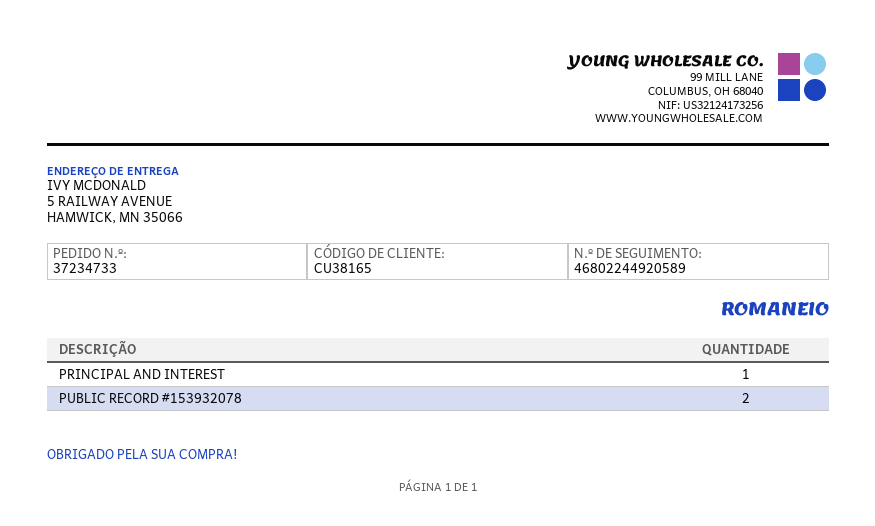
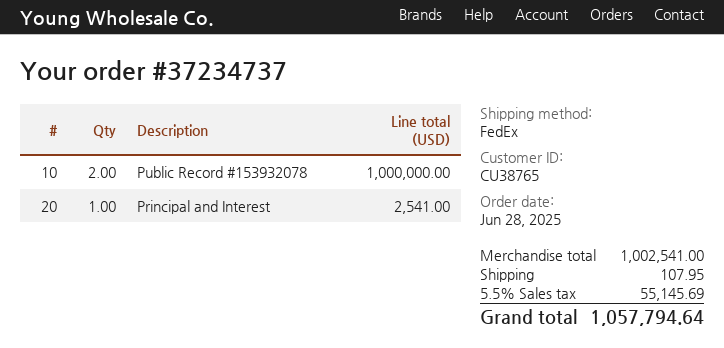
order number: 37234733 -> 37234737
customer number: CU38165 -> CU38765

